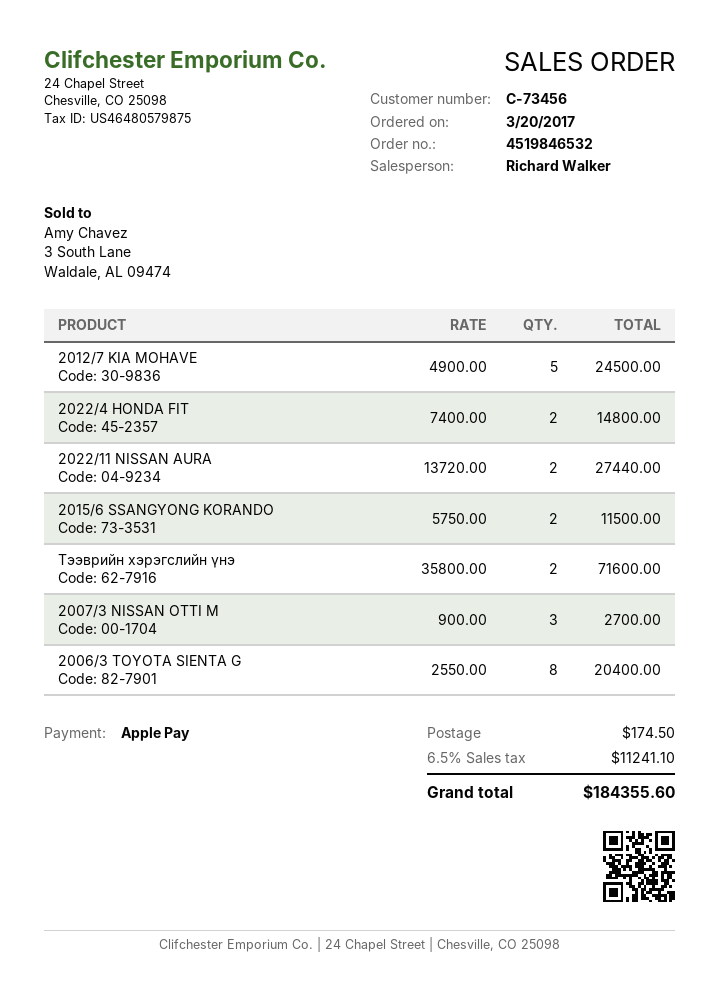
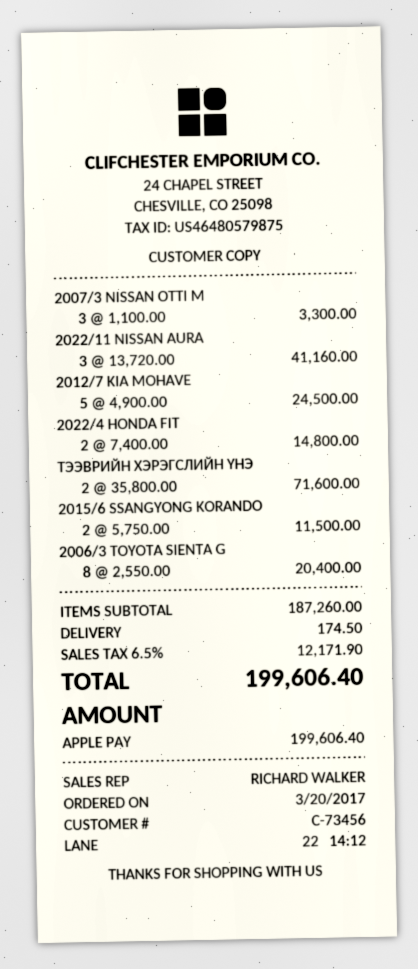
2022/11 NISSAN AURA: 2 x 13720.00 = 27440.00 -> 3 x 13720.00 = 41160.00
2007/3 NISSAN OTTI M: 3 x 900.00 = 2700.00 -> 3 x 1100.00 = 3300.00
tax: 6.5% = 11241.10 -> 6.5% = 12171.90
total: 184355.60 -> 199606.40

